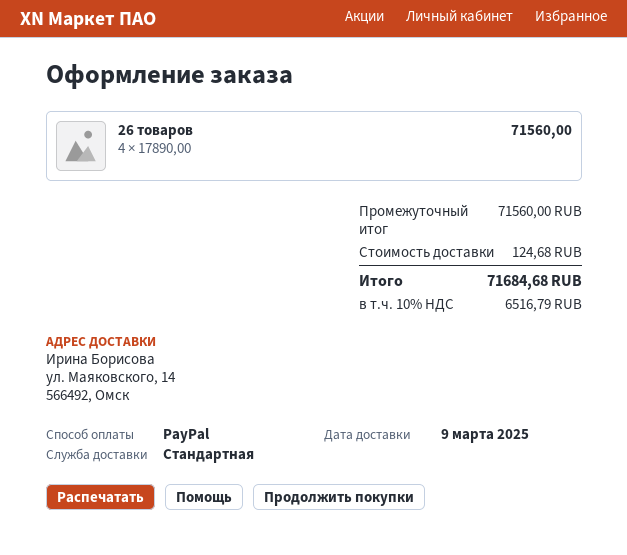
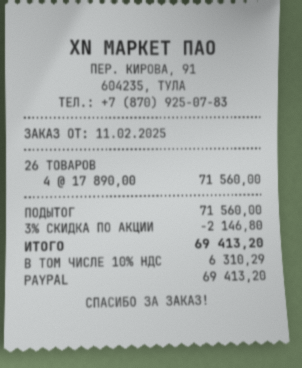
discount: none -> 3% = 2146.80
shipping: 124.68 -> none
tax: 10% = 6516.79 -> 10% = 6310.29
total: 71684.68 -> 69413.20

